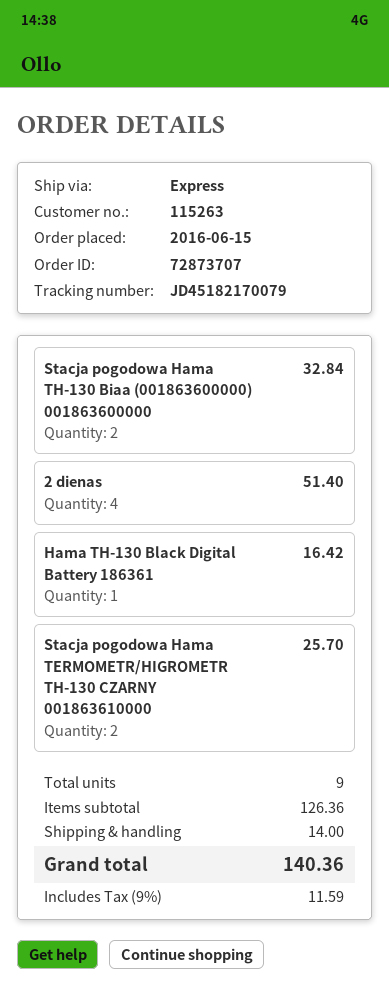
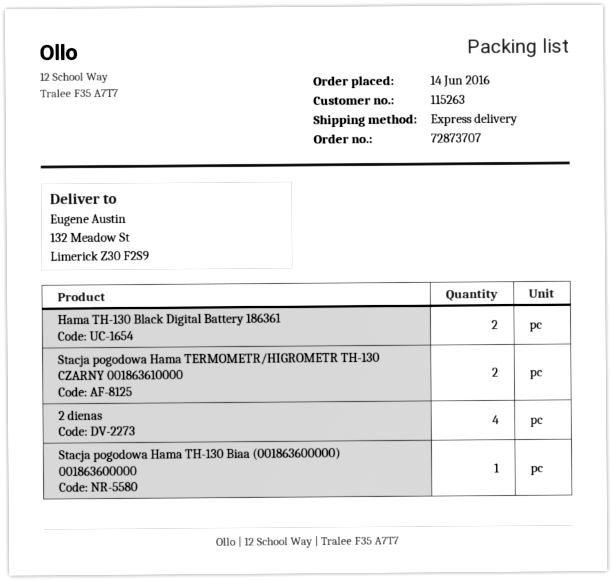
order date: 2016-06-15 -> 2016-06-14
Stacja pogodowa Hama TH-130 Biaa (001863600000) 001863600000: 2 -> 1
Hama TH-130 Black Digital Battery 186361: 1 -> 2

